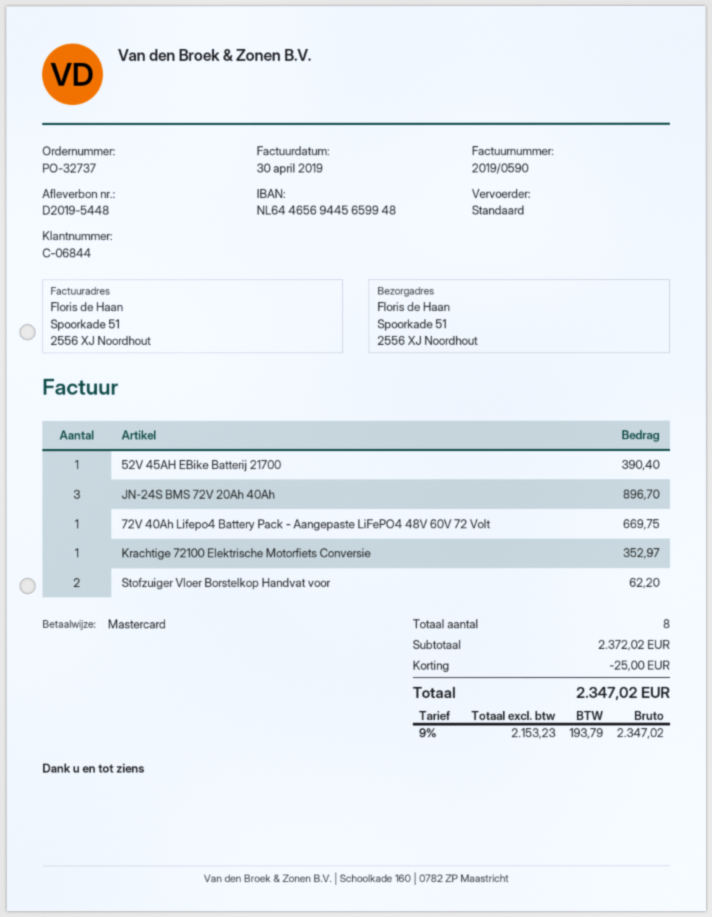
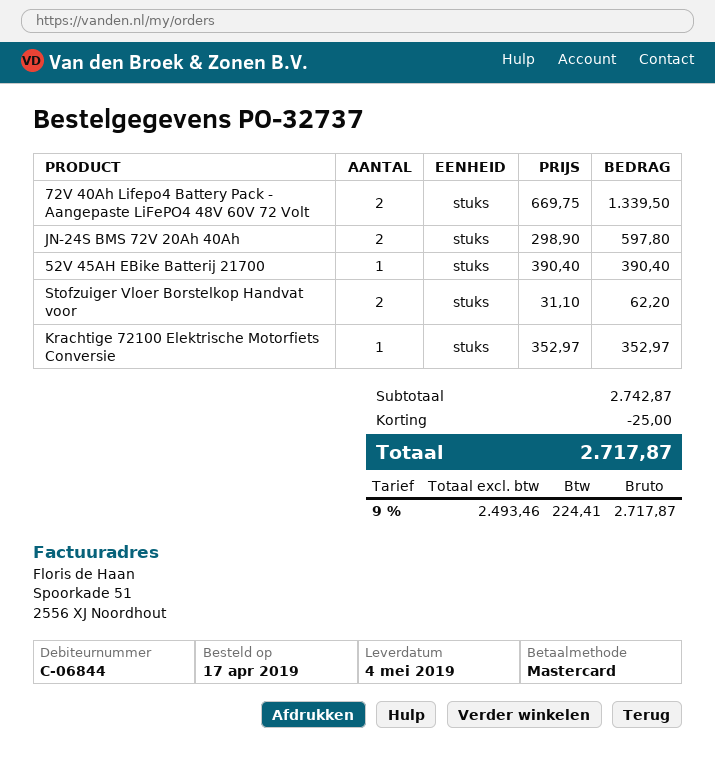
JN-24S BMS 72V 20Ah 40Ah: 3 for 896.70 -> 2 for 597.80
72V 40Ah Lifepo4 Battery Pack - Aangepaste LiFePO4 48V 60V 72 Volt: 1 for 669.75 -> 2 for 1339.50
subtotal: 2372.02 -> 2742.87
net: 2153.23 -> 2493.46
tax: 9% = 193.79 -> 9% = 224.41
total: 2347.02 -> 2717.87

